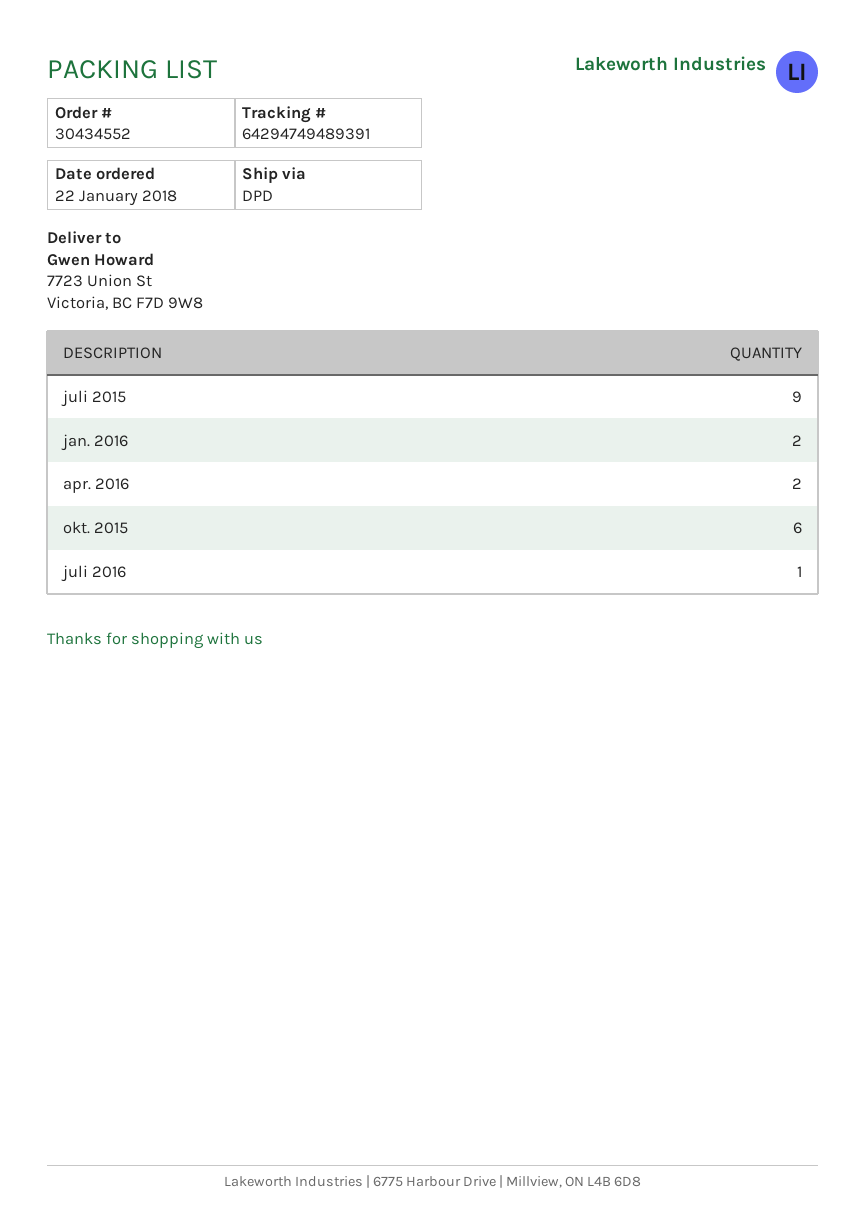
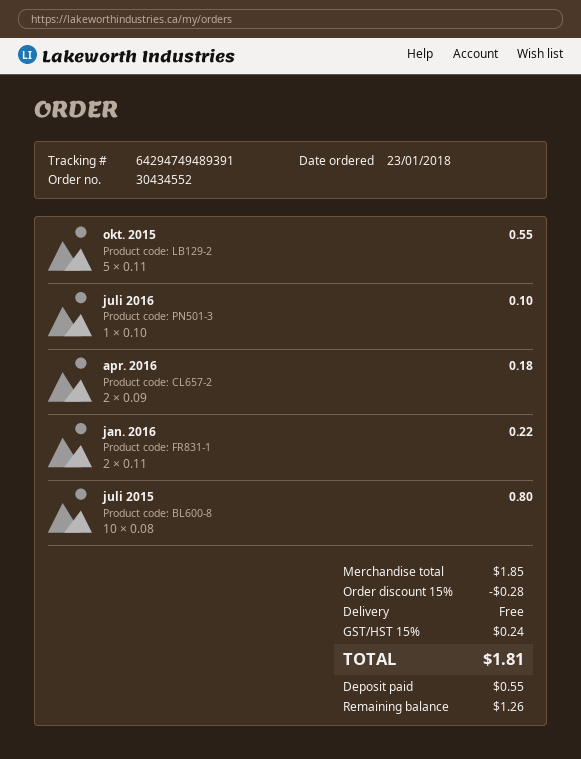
order date: 2018-01-22 -> 2018-01-23
juli 2015: 9 -> 10
okt. 2015: 6 -> 5

